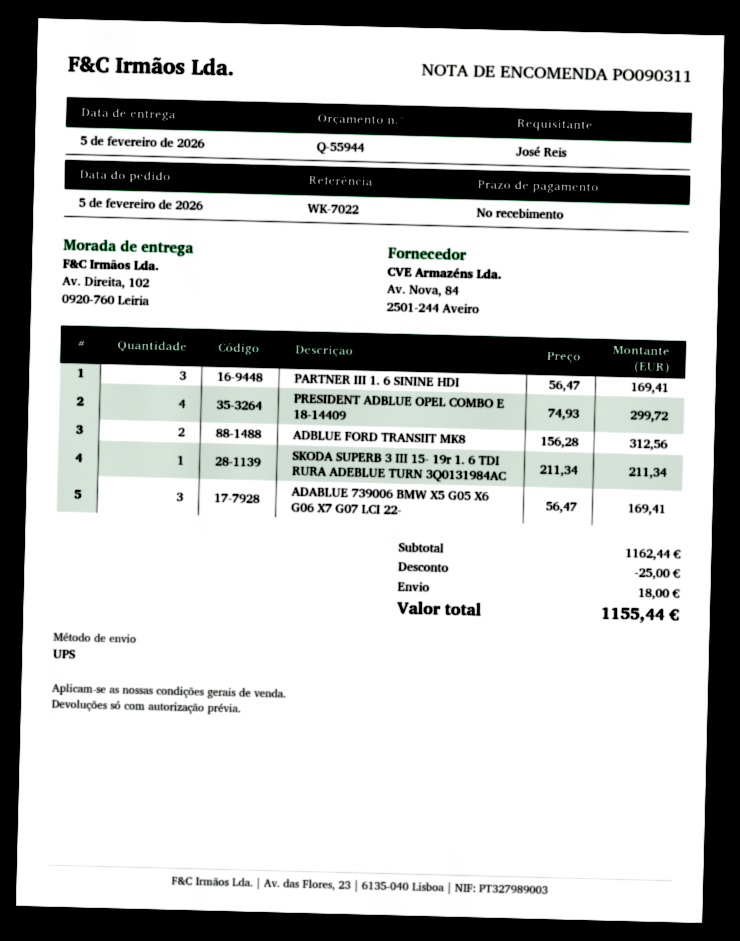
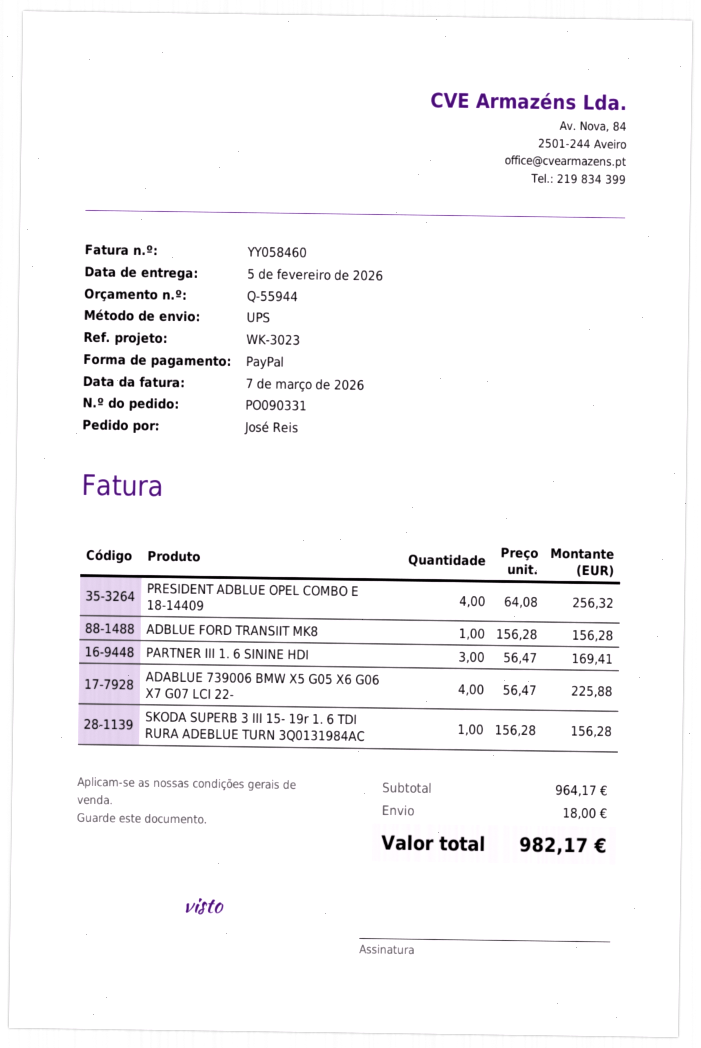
order number: PO090311 -> PO090331
reference: WK-7022 -> WK-3023
PRESIDENT ADBLUE OPEL COMBO E 18-14409: 4 x 74.93 = 299.72 -> 4 x 64.08 = 256.32
ADBLUE FORD TRANSIIT MK8: 2 x 156.28 = 312.56 -> 1 x 156.28 = 156.28
SKODA SUPERB 3 III 15- 19r 1. 6 TDI RURA ADEBLUE TURN 3Q0131984AC: 1 x 211.34 = 211.34 -> 1 x 156.28 = 156.28
ADABLUE 739006 BMW X5 G05 X6 G06 X7 G07 LCI 22-: 3 x 56.47 = 169.41 -> 4 x 56.47 = 225.88
subtotal: 1162.44 -> 964.17
discount: 25.00 -> none
total: 1155.44 -> 982.17

